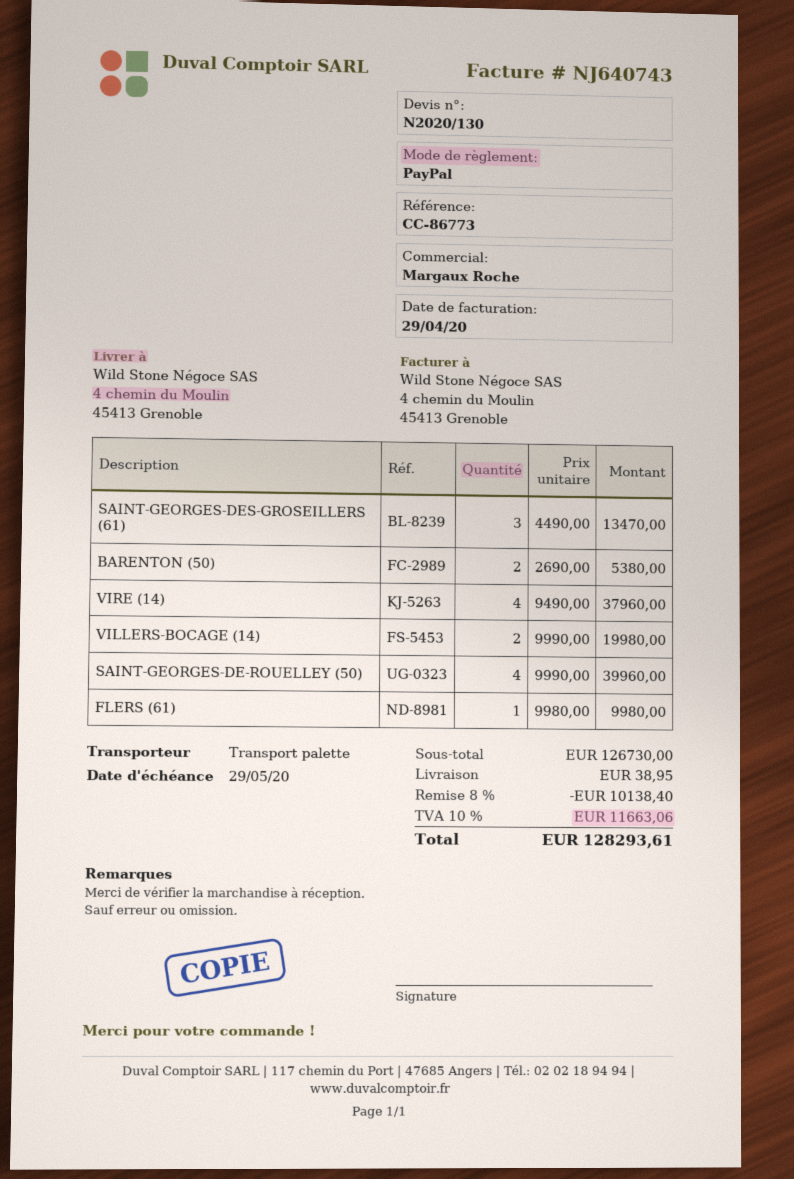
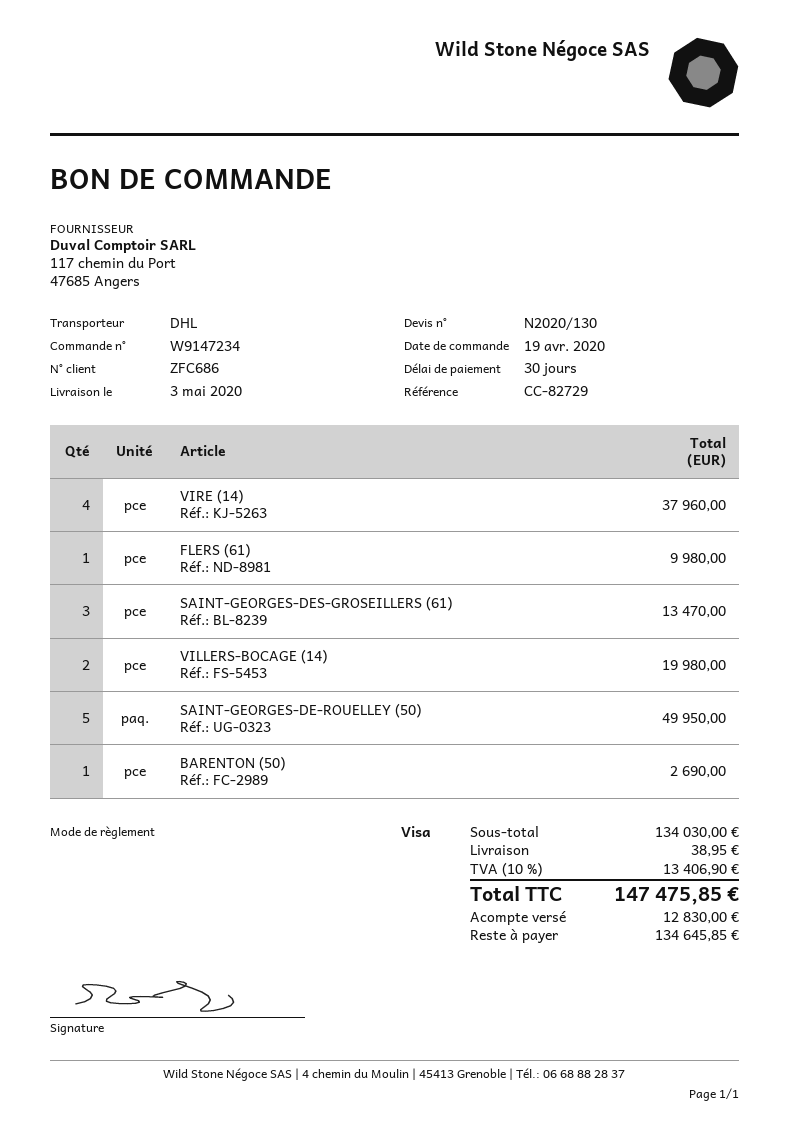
reference: CC-86773 -> CC-82729
payment method: PayPal -> Visa
shipping method: pallet freight -> DHL
BARENTON (50): 2 for 5380.00 -> 1 for 2690.00
SAINT-GEORGES-DE-ROUELLEY (50): 4 for 39960.00 -> 5 for 49950.00
subtotal: 126730.00 -> 134030.00
discount: 8% = 10138.40 -> none
tax: 10% = 11663.06 -> 10% = 13406.90
total: 128293.61 -> 147475.85

